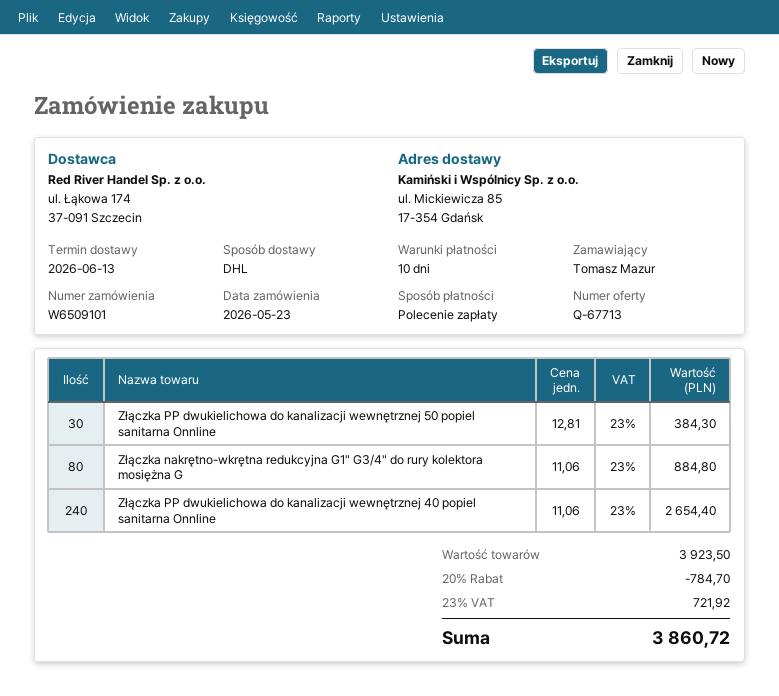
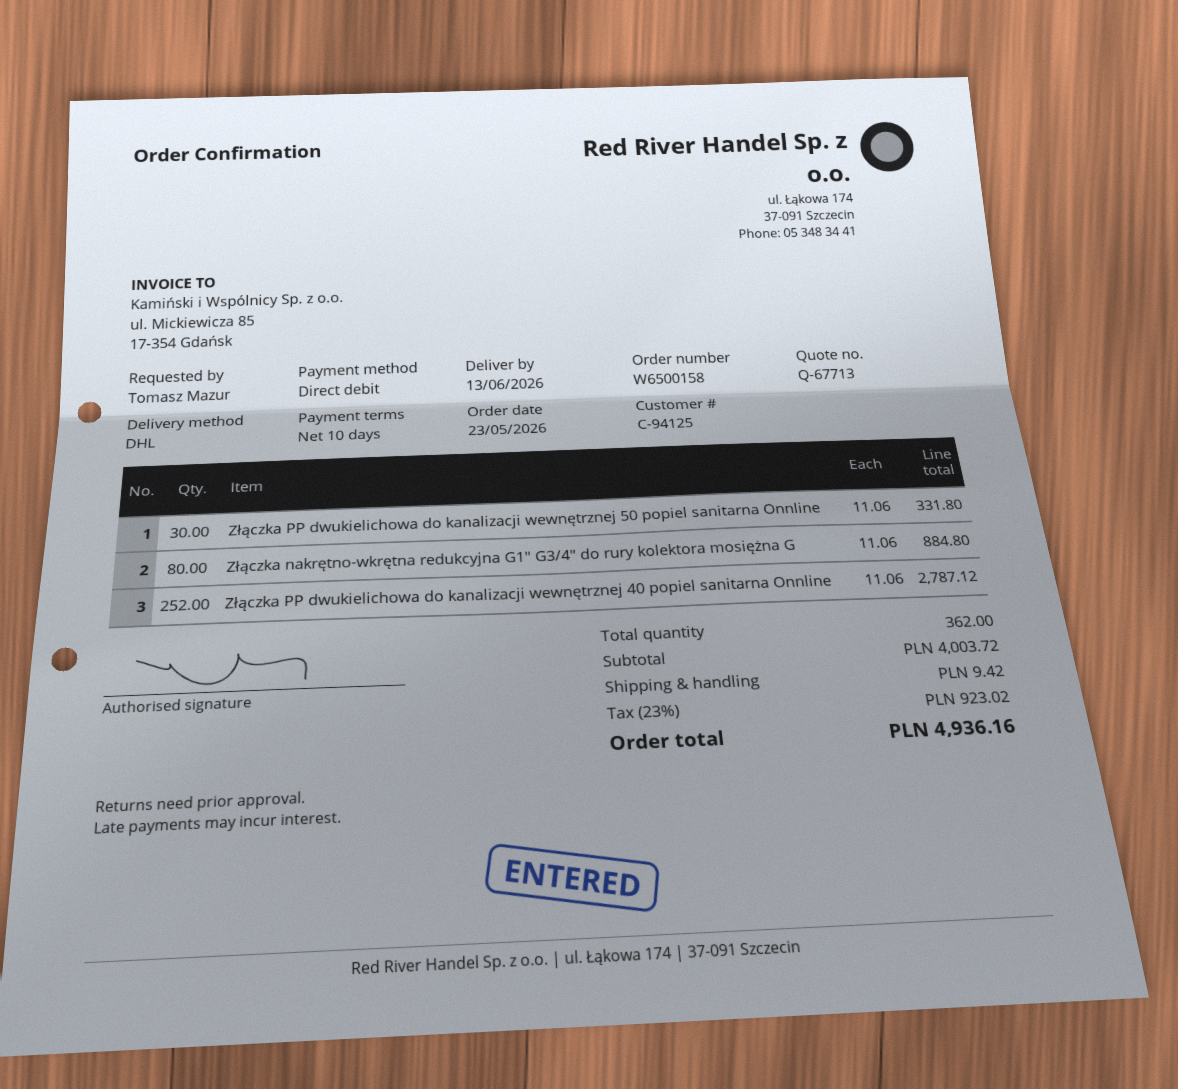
order number: W6509101 -> W6500158
Złączka PP dwukielichowa do kanalizacji wewnętrznej 50 popiel sanitarna Onnline: 30 x 12.81 = 384.30 -> 30 x 11.06 = 331.80
Złączka PP dwukielichowa do kanalizacji wewnętrznej 40 popiel sanitarna Onnline: 240 x 11.06 = 2654.40 -> 252 x 11.06 = 2787.12
subtotal: 3923.50 -> 4003.72
discount: 20% = 784.70 -> none
shipping: none -> 9.42
tax: 23% = 721.92 -> 23% = 923.02
total: 3860.72 -> 4936.16

